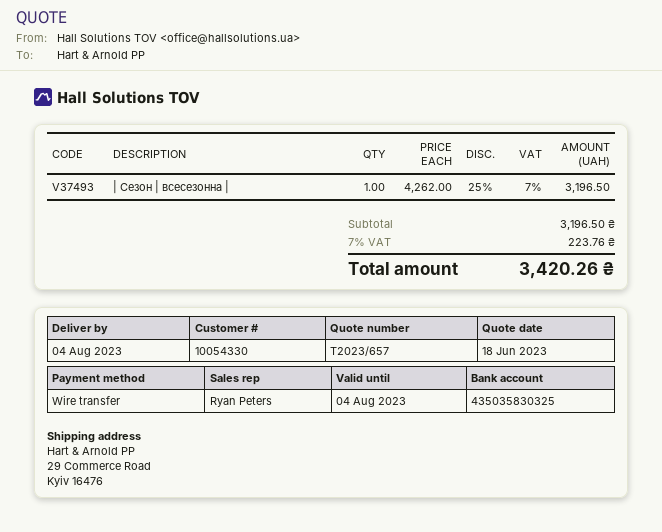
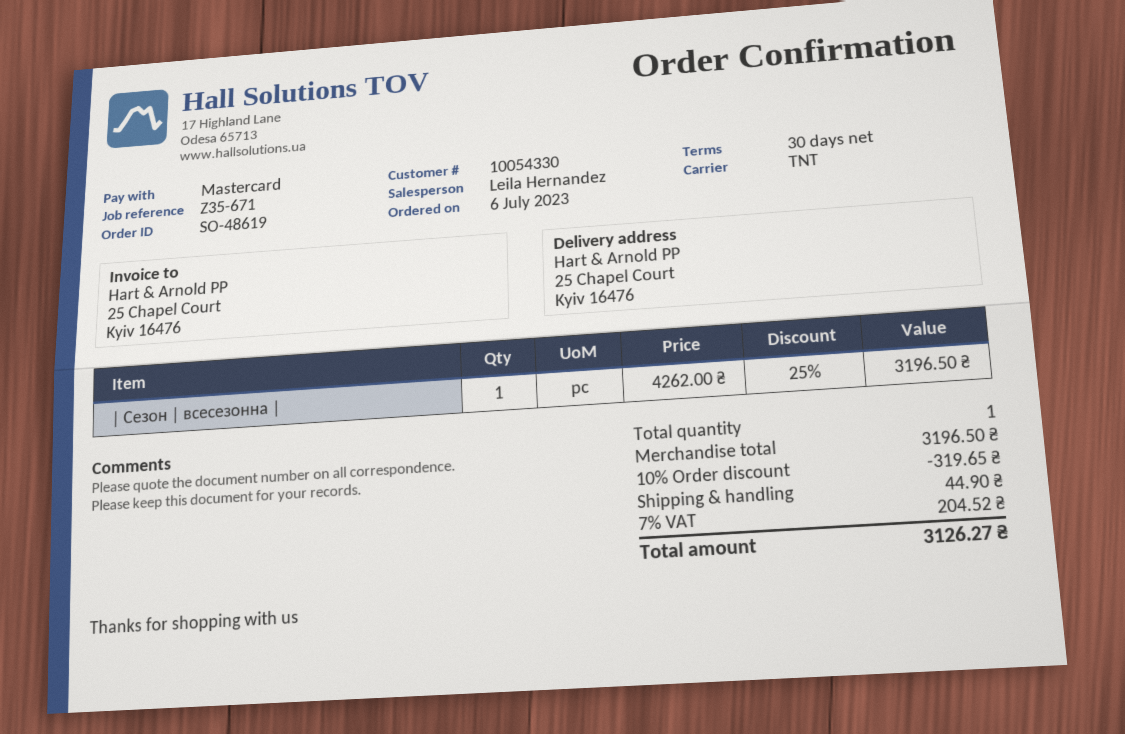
sales rep: Ryan Peters -> Leila Hernandez
payment method: bank transfer -> Mastercard
ship to: 29 Commerce Road, Kyiv 16476 -> 25 Chapel Court, Kyiv 16476
discount: none -> 10% = 319.65
shipping: none -> 44.90
tax: 7% = 223.76 -> 7% = 204.52
total: 3420.26 -> 3126.27

